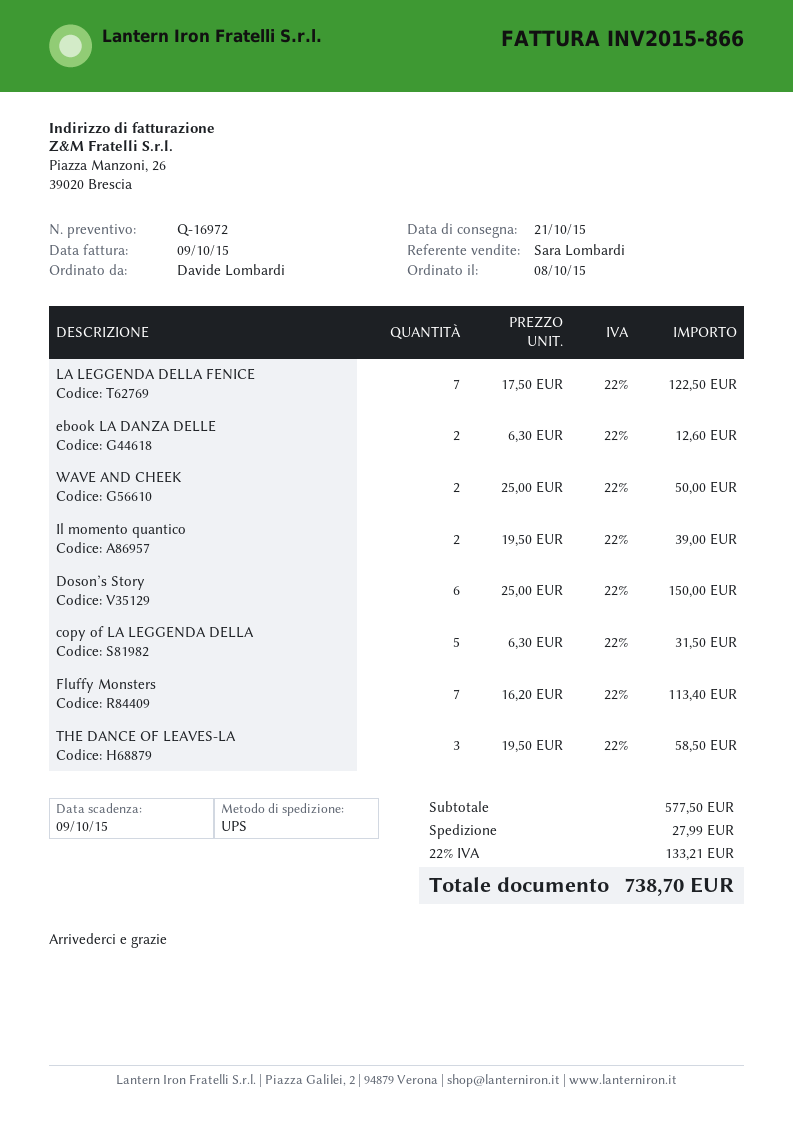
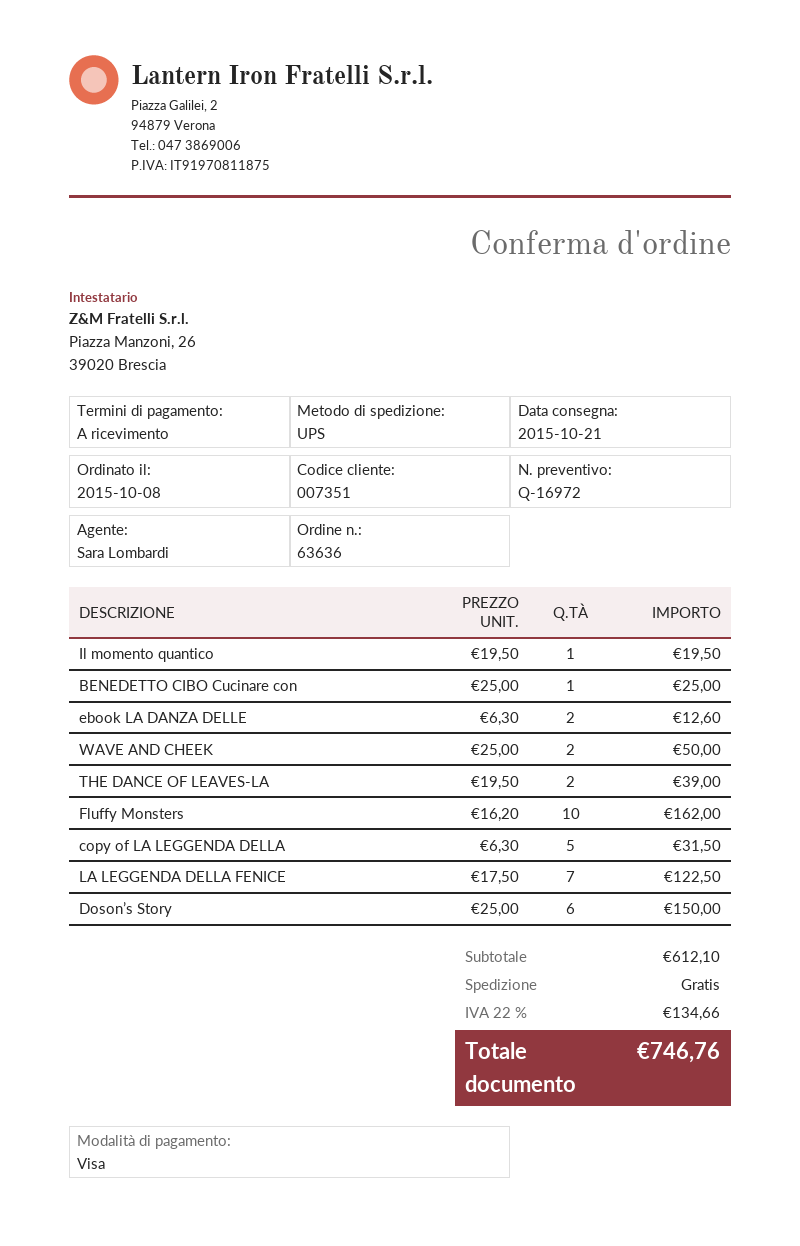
Il momento quantico: 2 x 19.50 = 39.00 -> 1 x 19.50 = 19.50
Fluffy Monsters: 7 x 16.20 = 113.40 -> 10 x 16.20 = 162.00
THE DANCE OF LEAVES-LA: 3 x 19.50 = 58.50 -> 2 x 19.50 = 39.00
BENEDETTO CIBO Cucinare con: none -> 1 x 25.00 = 25.00
subtotal: 577.50 -> 612.10
shipping: 27.99 -> 0.00
tax: 22% = 133.21 -> 22% = 134.66
total: 738.70 -> 746.76

